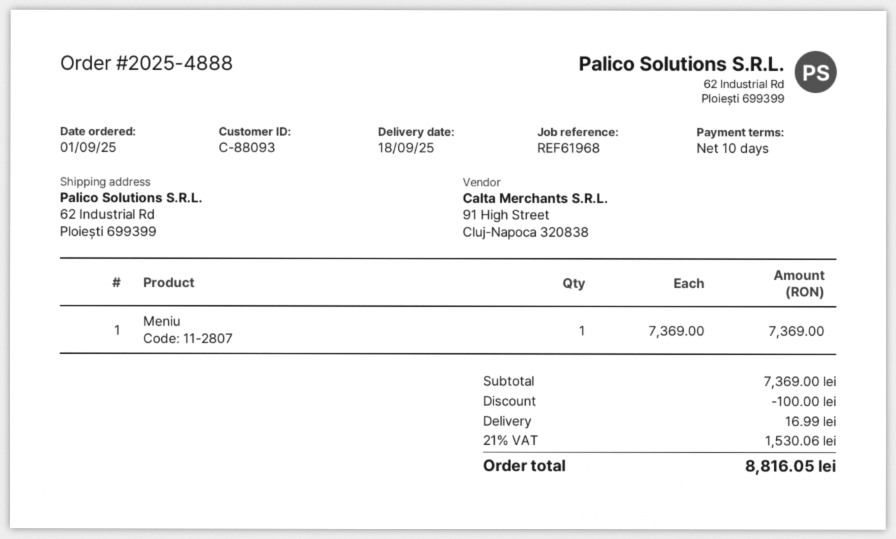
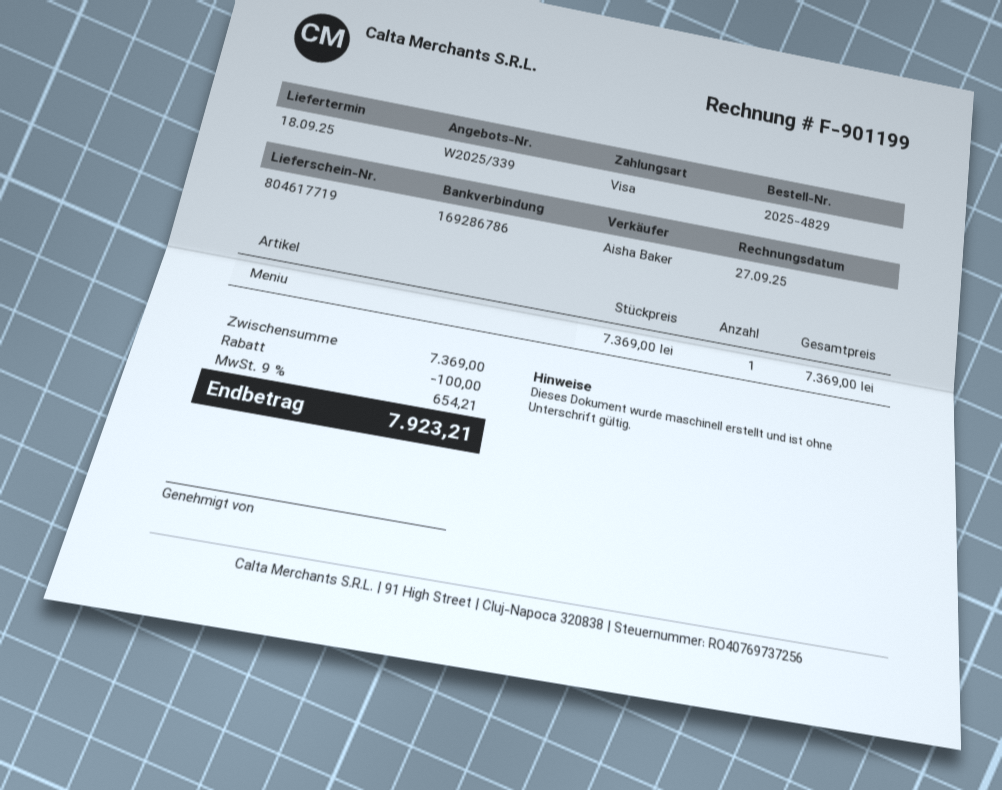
order number: 2025-4888 -> 2025-4829
shipping: 16.99 -> none
tax: 21% = 1530.06 -> 9% = 654.21
total: 8816.05 -> 7923.21

